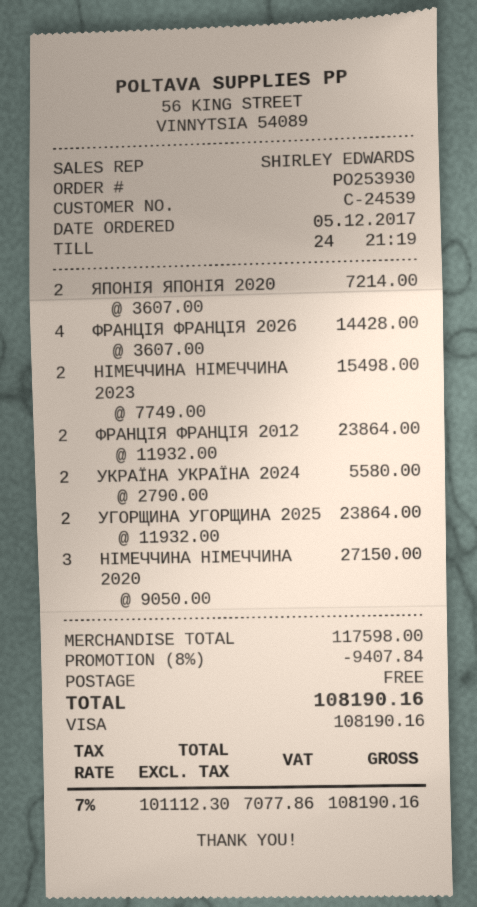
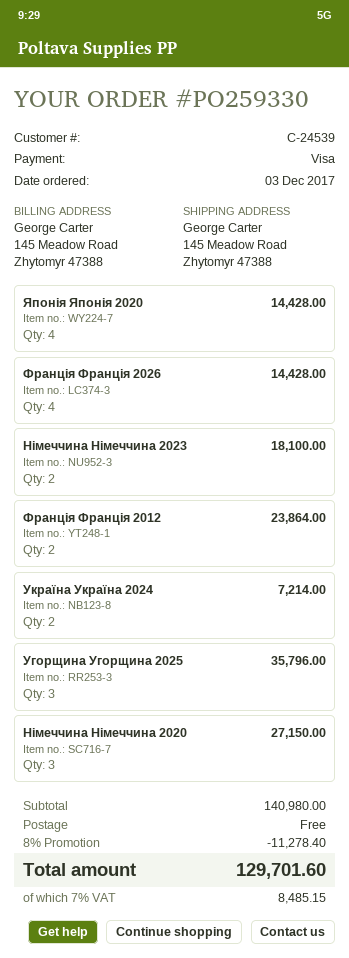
order number: PO253930 -> PO259330
order date: 2017-12-05 -> 2017-12-03
ЯПОНІЯ ЯПОНІЯ 2020: 2 for 7214.00 -> 4 for 14428.00
НІМЕЧЧИНА НІМЕЧЧИНА 2023: 2 for 15498.00 -> 2 for 18100.00
УКРАЇНА УКРАЇНА 2024: 2 for 5580.00 -> 2 for 7214.00
УГОРЩИНА УГОРЩИНА 2025: 2 for 23864.00 -> 3 for 35796.00
subtotal: 117598.00 -> 140980.00
discount: 8% = 9407.84 -> 8% = 11278.40
tax: 7% = 7077.86 -> 7% = 8485.15
total: 108190.16 -> 129701.60

